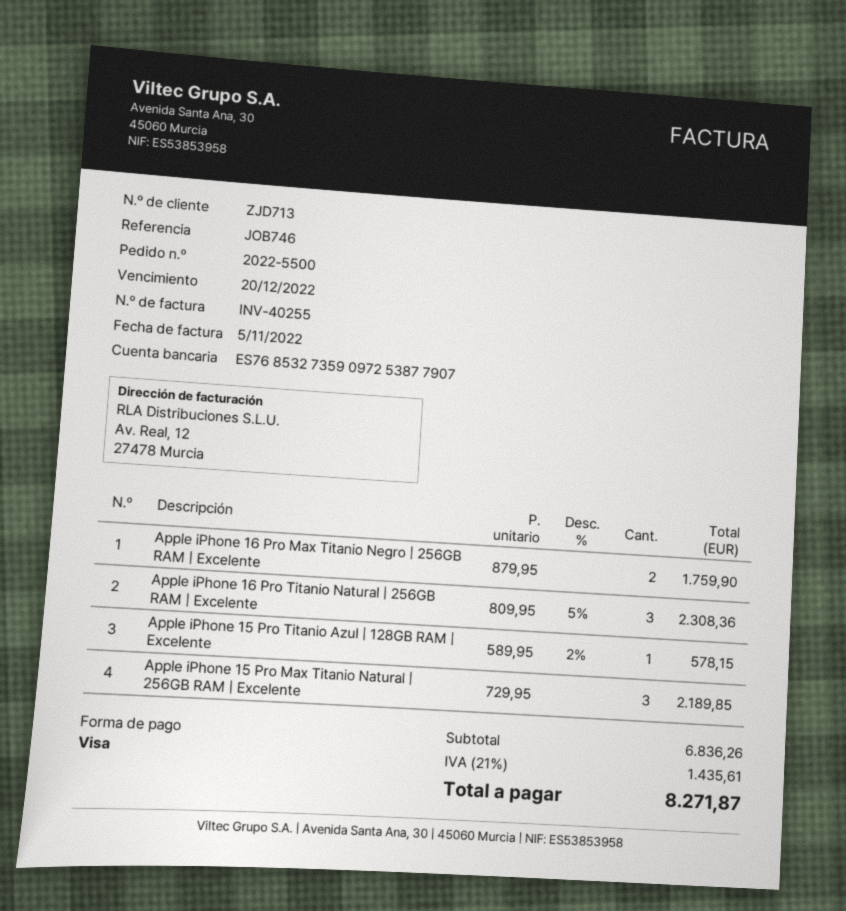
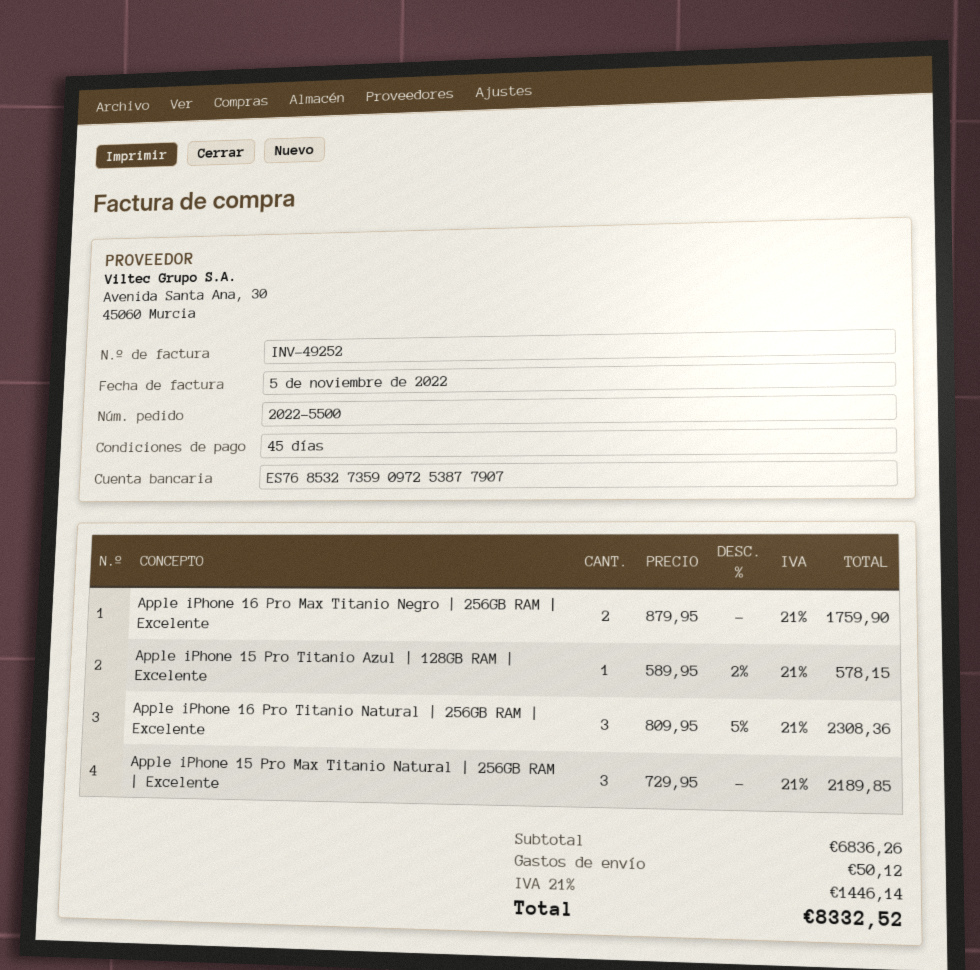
invoice number: INV-40255 -> INV-49252
shipping: none -> 50.12
tax: 21% = 1435.61 -> 21% = 1446.14
total: 8271.87 -> 8332.52

